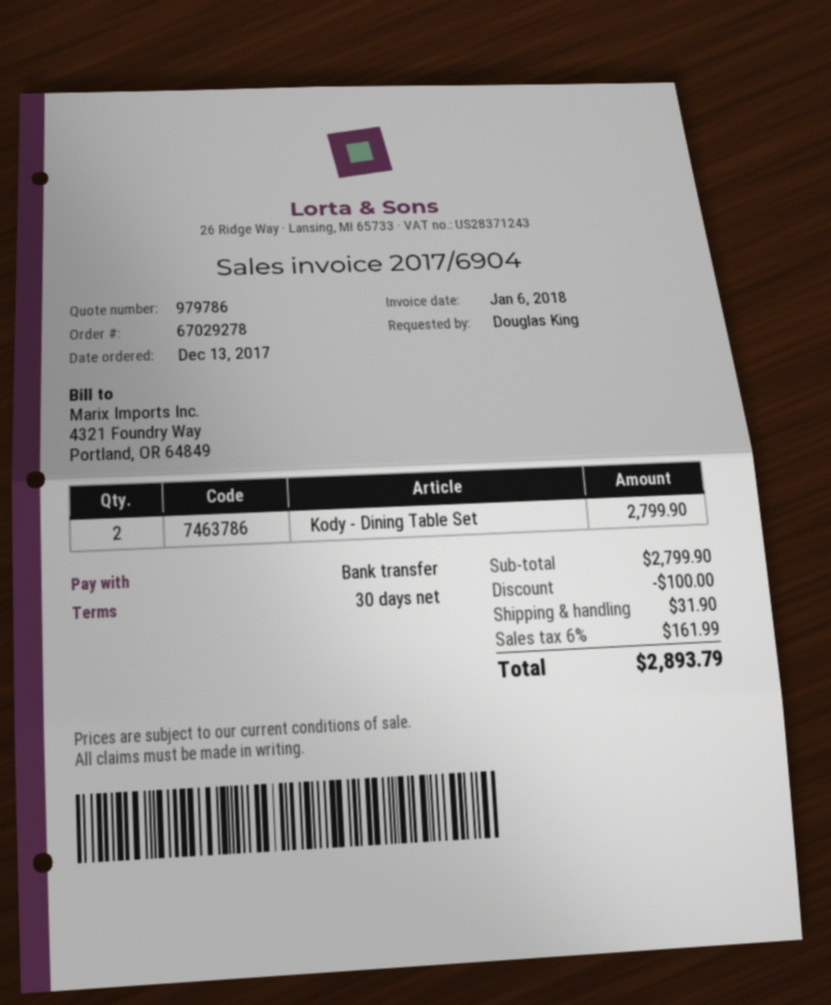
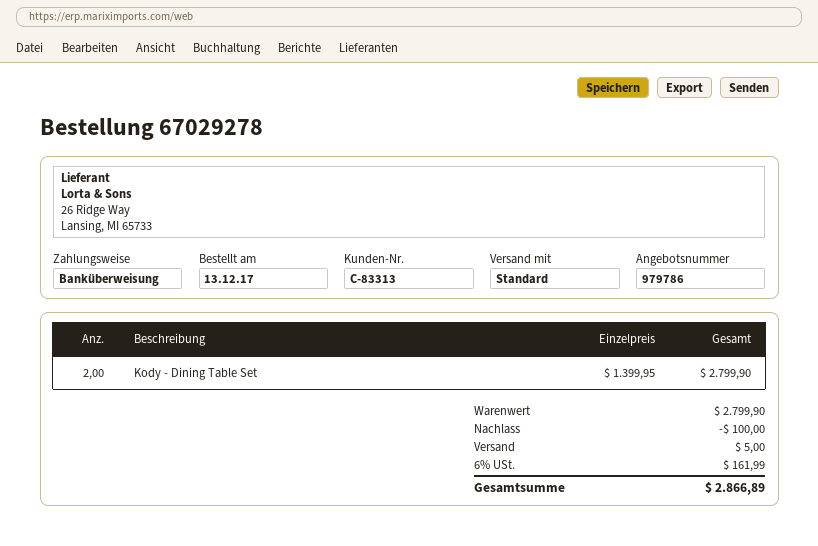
shipping: 31.90 -> 5.00
total: 2893.79 -> 2866.89

